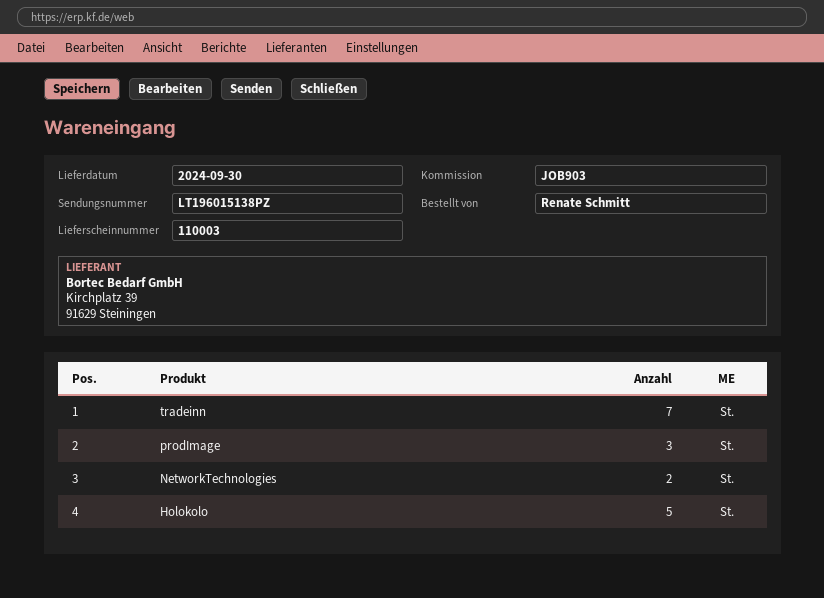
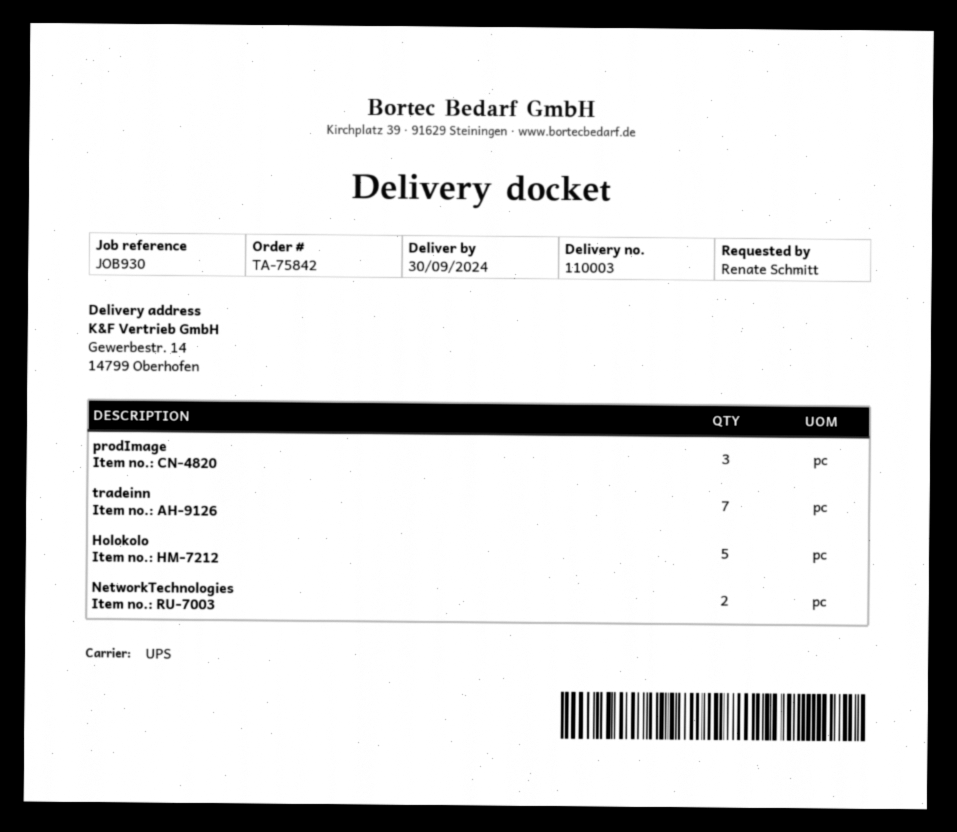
reference: JOB903 -> JOB930

